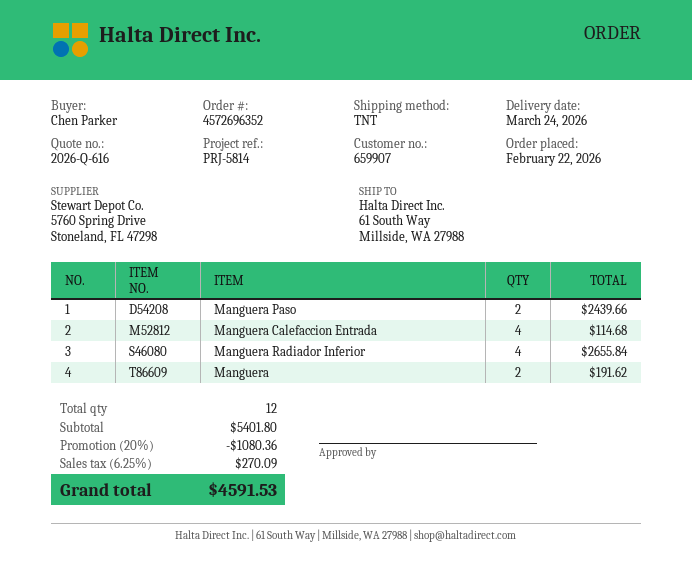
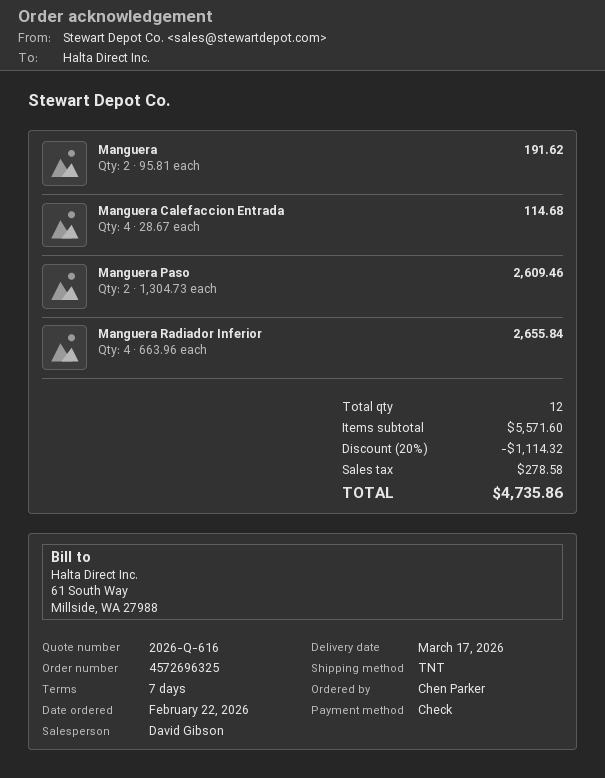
order number: 4572696352 -> 4572696325
delivery date: 2026-03-24 -> 2026-03-17
Manguera Paso: 2 for 2439.66 -> 2 for 2609.46
subtotal: 5401.80 -> 5571.60
discount: 20% = 1080.36 -> 20% = 1114.32
tax: 270.09 -> 278.58
total: 4591.53 -> 4735.86

